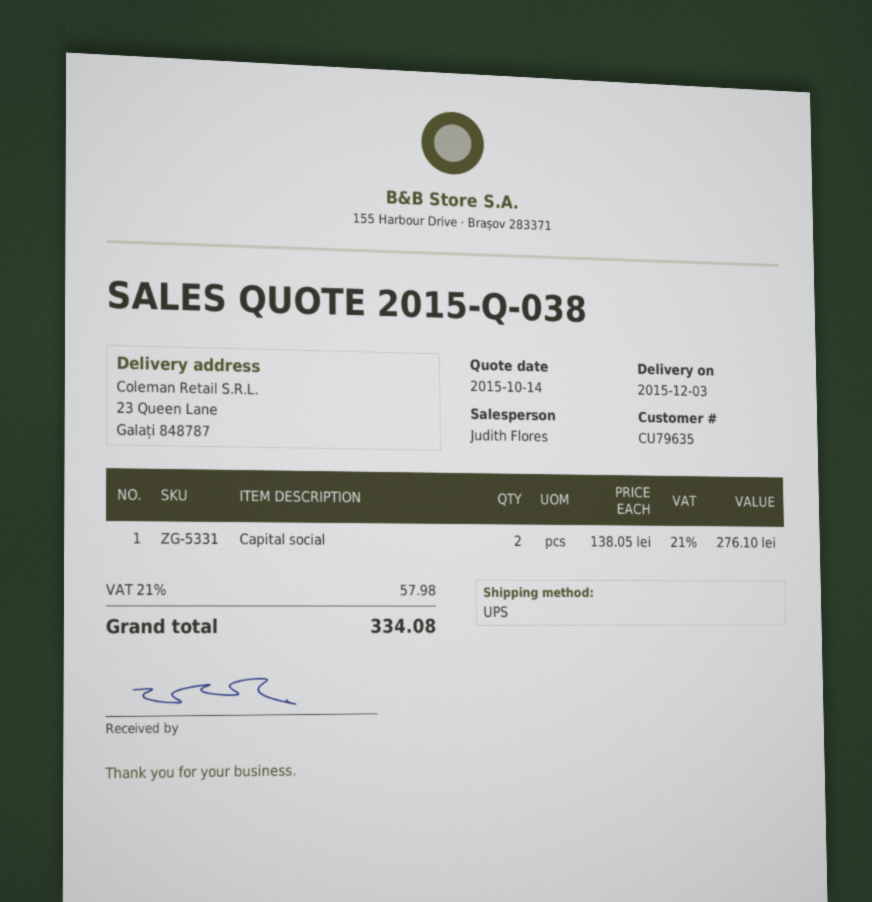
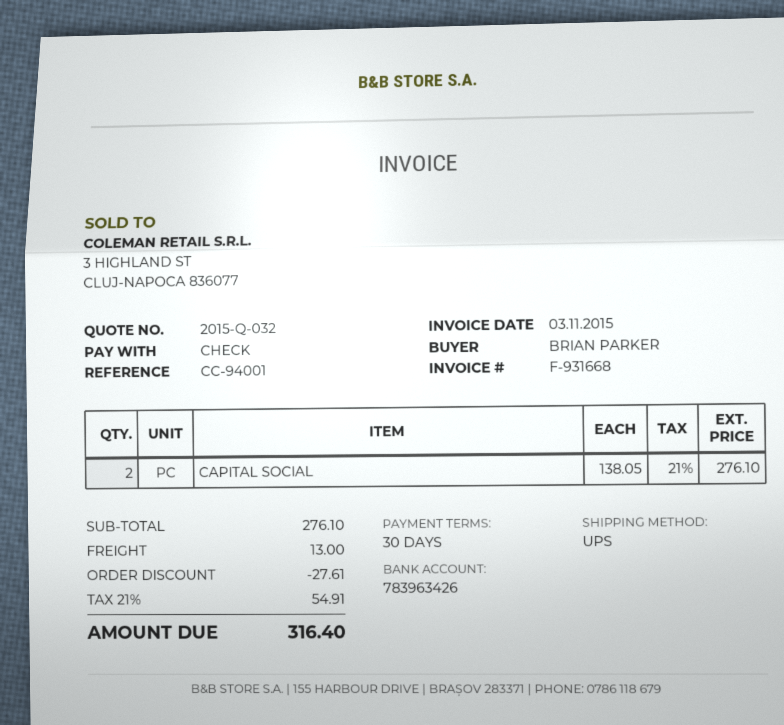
quote number: 2015-Q-038 -> 2015-Q-032
discount: none -> 27.61
shipping: none -> 13.00
tax: 21% = 57.98 -> 21% = 54.91
total: 334.08 -> 316.40

